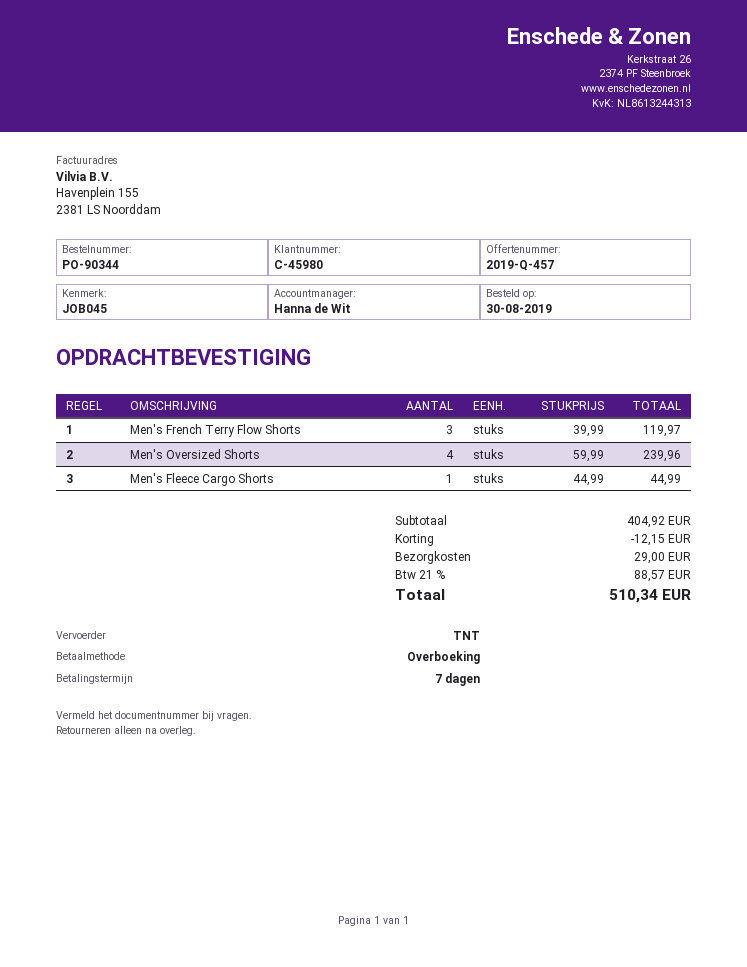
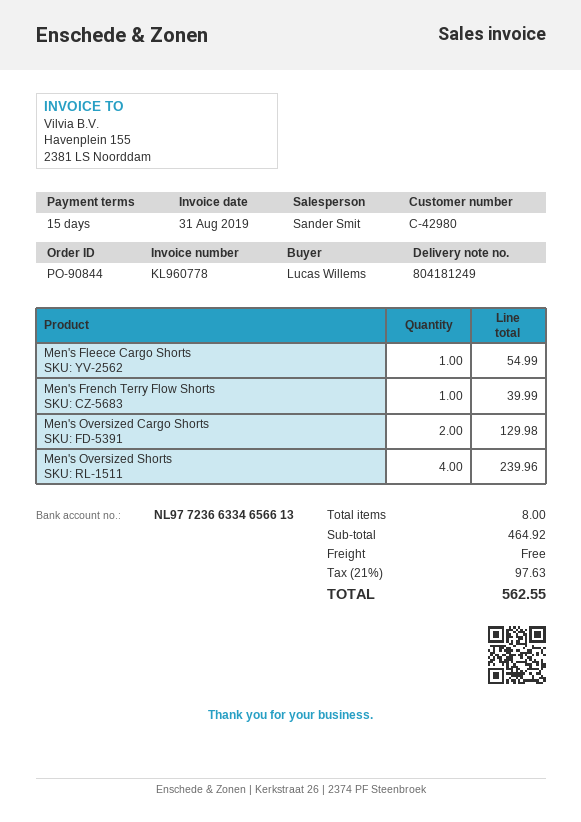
order number: PO-90344 -> PO-90844
payment terms: 7 days -> 15 days
customer number: C-45980 -> C-42980
sales rep: Hanna de Wit -> Sander Smit
Men's French Terry Flow Shorts: 3 for 119.97 -> 1 for 39.99
Men's Fleece Cargo Shorts: 1 for 44.99 -> 1 for 54.99
Men's Oversized Cargo Shorts: none -> 2 for 129.98
subtotal: 404.92 -> 464.92
discount: 12.15 -> none
shipping: 29.00 -> 0.00
tax: 21% = 88.57 -> 21% = 97.63
total: 510.34 -> 562.55

